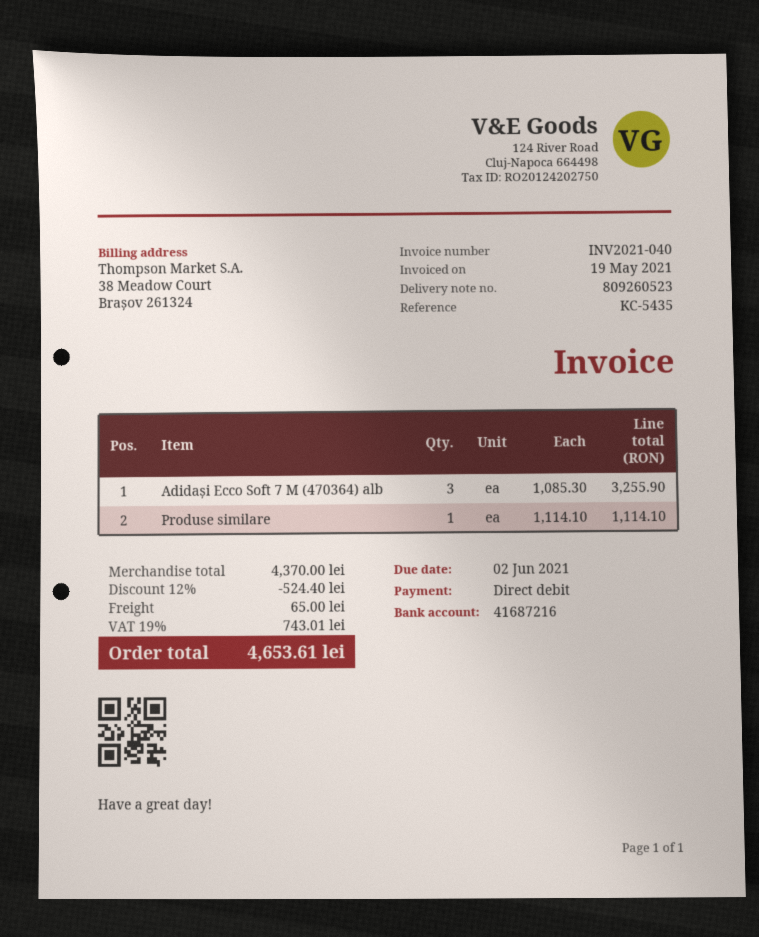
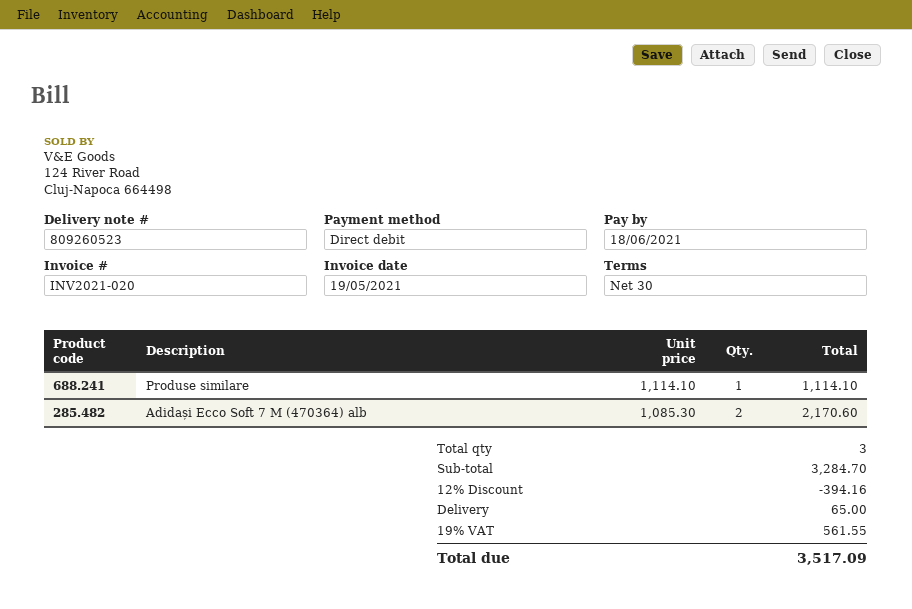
invoice number: INV2021-040 -> INV2021-020
due date: 2021-06-02 -> 2021-06-18
Adidași Ecco Soft 7 M (470364) alb: 3 x 1085.30 = 3255.90 -> 2 x 1085.30 = 2170.60
subtotal: 4370.00 -> 3284.70
discount: 12% = 524.40 -> 12% = 394.16
tax: 19% = 743.01 -> 19% = 561.55
total: 4653.61 -> 3517.09

